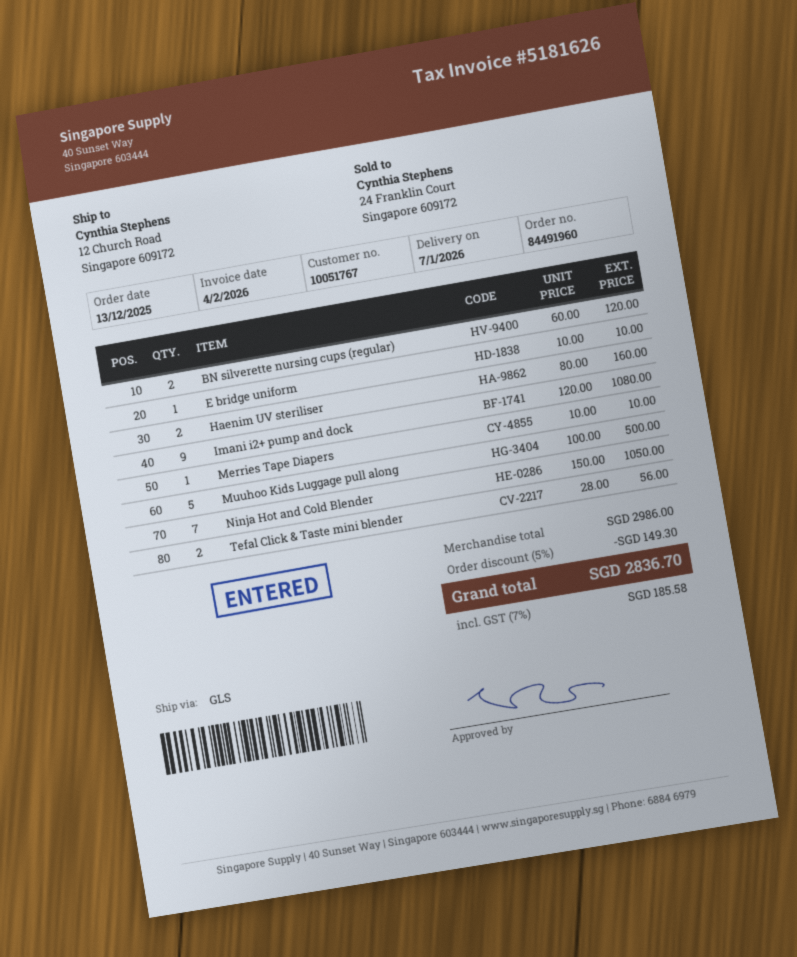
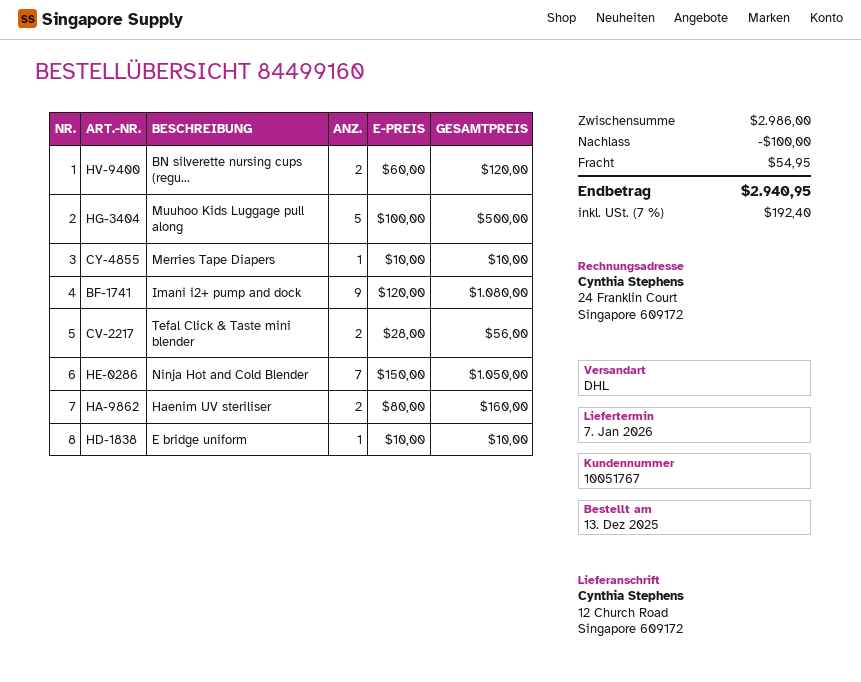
order number: 84491960 -> 84499160
shipping method: GLS -> DHL
discount: 149.30 -> 100.00
shipping: none -> 54.95
tax: 7% = 185.58 -> 7% = 192.40
total: 2836.70 -> 2940.95

